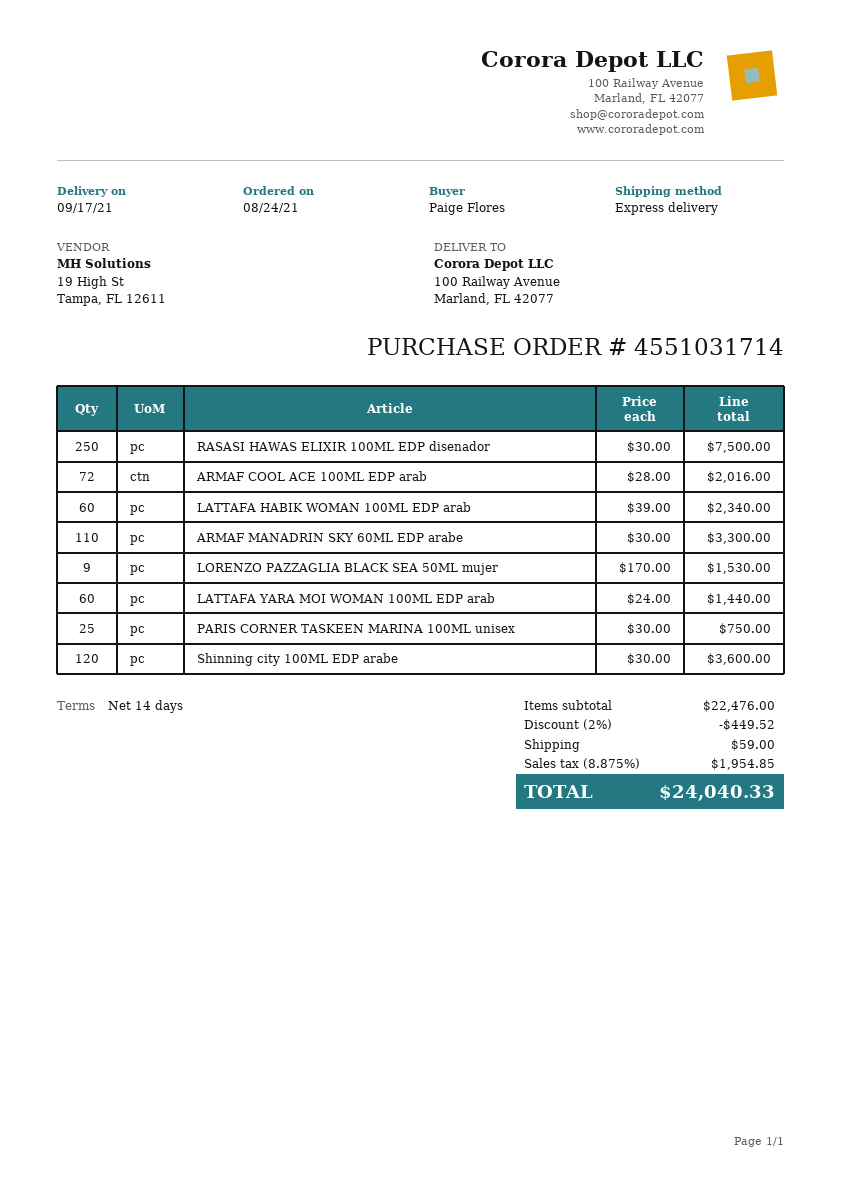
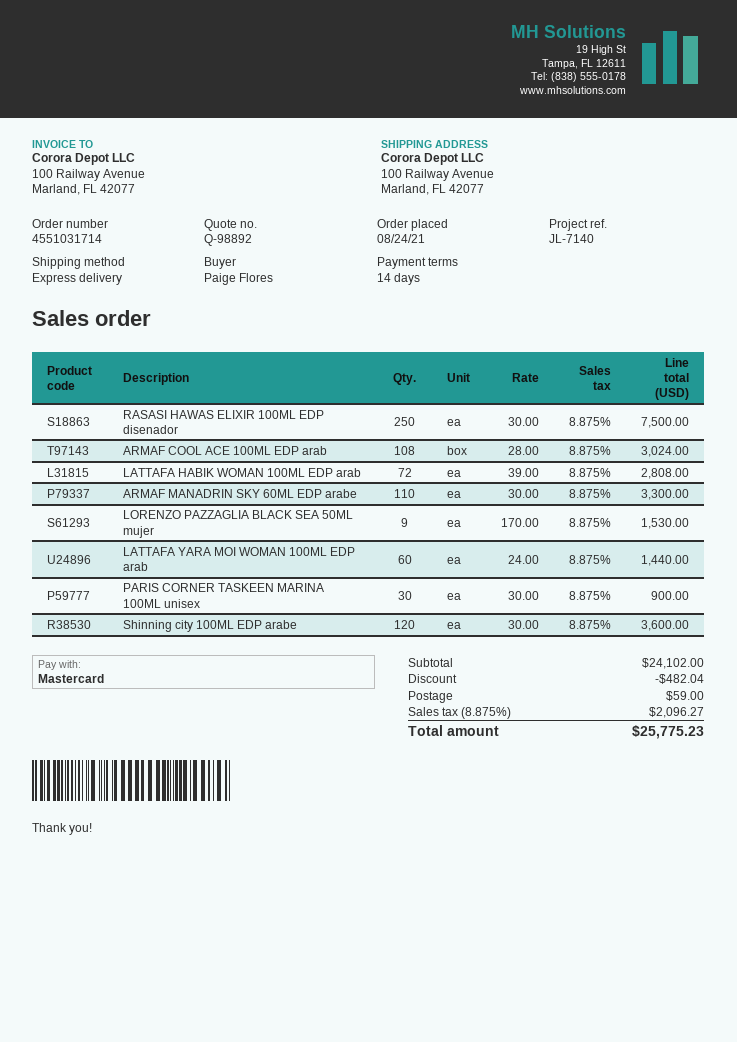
ARMAF COOL ACE 100ML EDP arab: 72 x 28.00 = 2016.00 -> 108 x 28.00 = 3024.00
LATTAFA HABIK WOMAN 100ML EDP arab: 60 x 39.00 = 2340.00 -> 72 x 39.00 = 2808.00
PARIS CORNER TASKEEN MARINA 100ML unisex: 25 x 30.00 = 750.00 -> 30 x 30.00 = 900.00
subtotal: 22476.00 -> 24102.00
discount: 449.52 -> 482.04
tax: 8.875% = 1954.85 -> 8.875% = 2096.27
total: 24040.33 -> 25775.23

